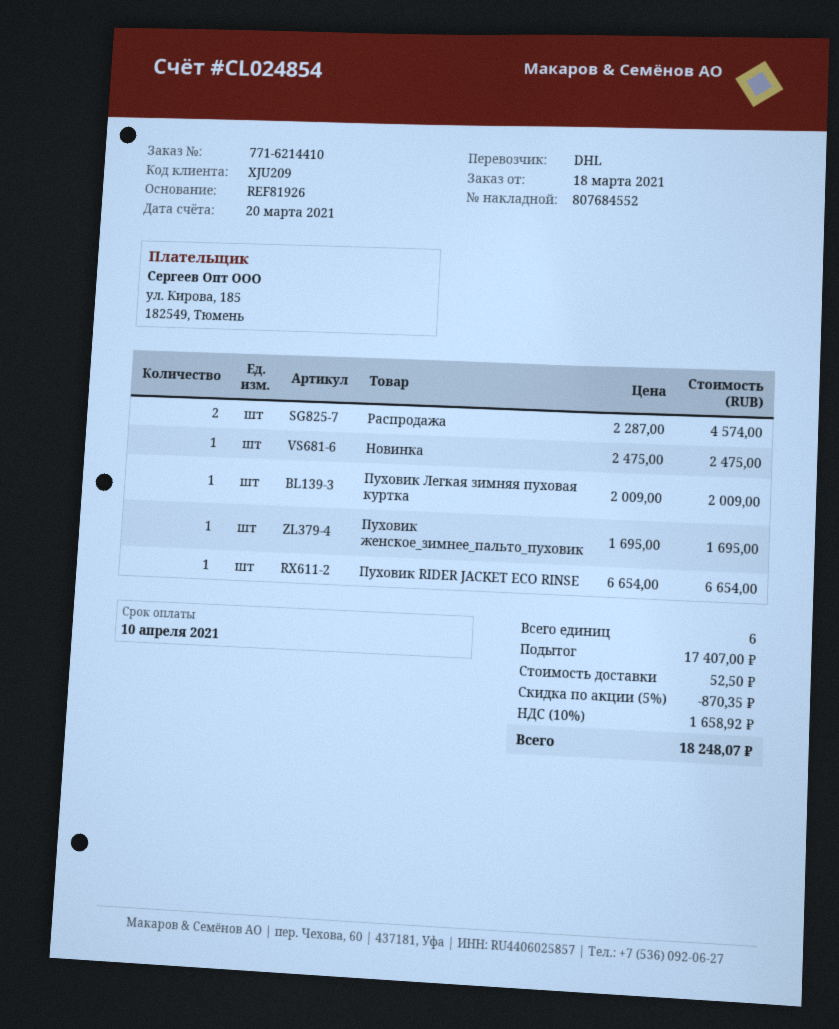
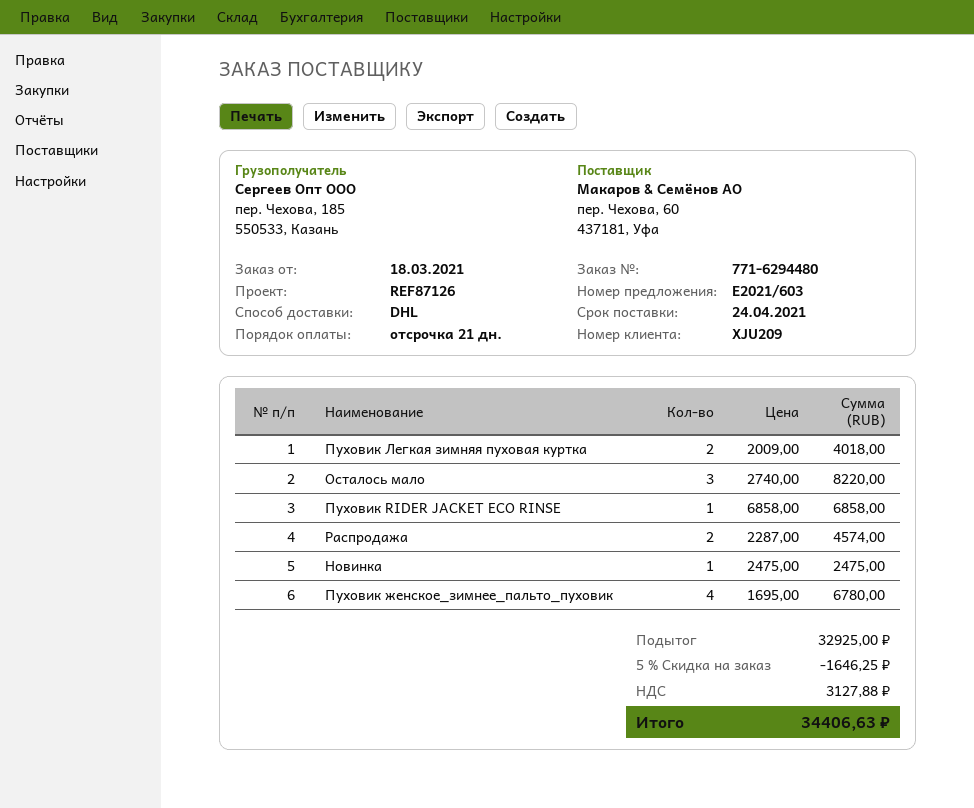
order number: 771-6214410 -> 771-6294480
reference: REF81926 -> REF87126
Пуховик Легкая зимняя пуховая куртка: 1 x 2009.00 = 2009.00 -> 2 x 2009.00 = 4018.00
Пуховик женское_зимнее_пальто_пуховик: 1 x 1695.00 = 1695.00 -> 4 x 1695.00 = 6780.00
Пуховик RIDER JACKET ECO RINSE: 1 x 6654.00 = 6654.00 -> 1 x 6858.00 = 6858.00
Осталось мало: none -> 3 x 2740.00 = 8220.00
subtotal: 17407.00 -> 32925.00
discount: 5% = 870.35 -> 5% = 1646.25
shipping: 52.50 -> none
tax: 1658.92 -> 3127.88
total: 18248.07 -> 34406.63

